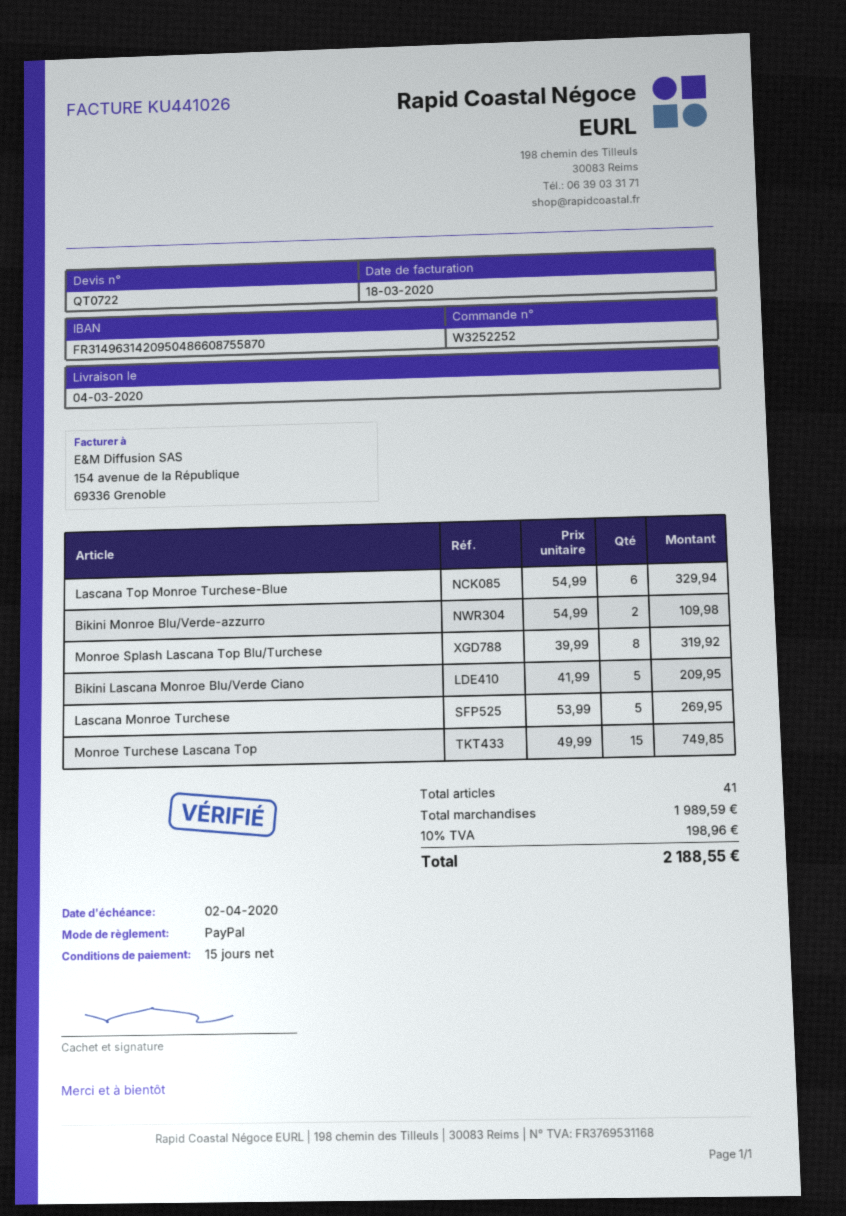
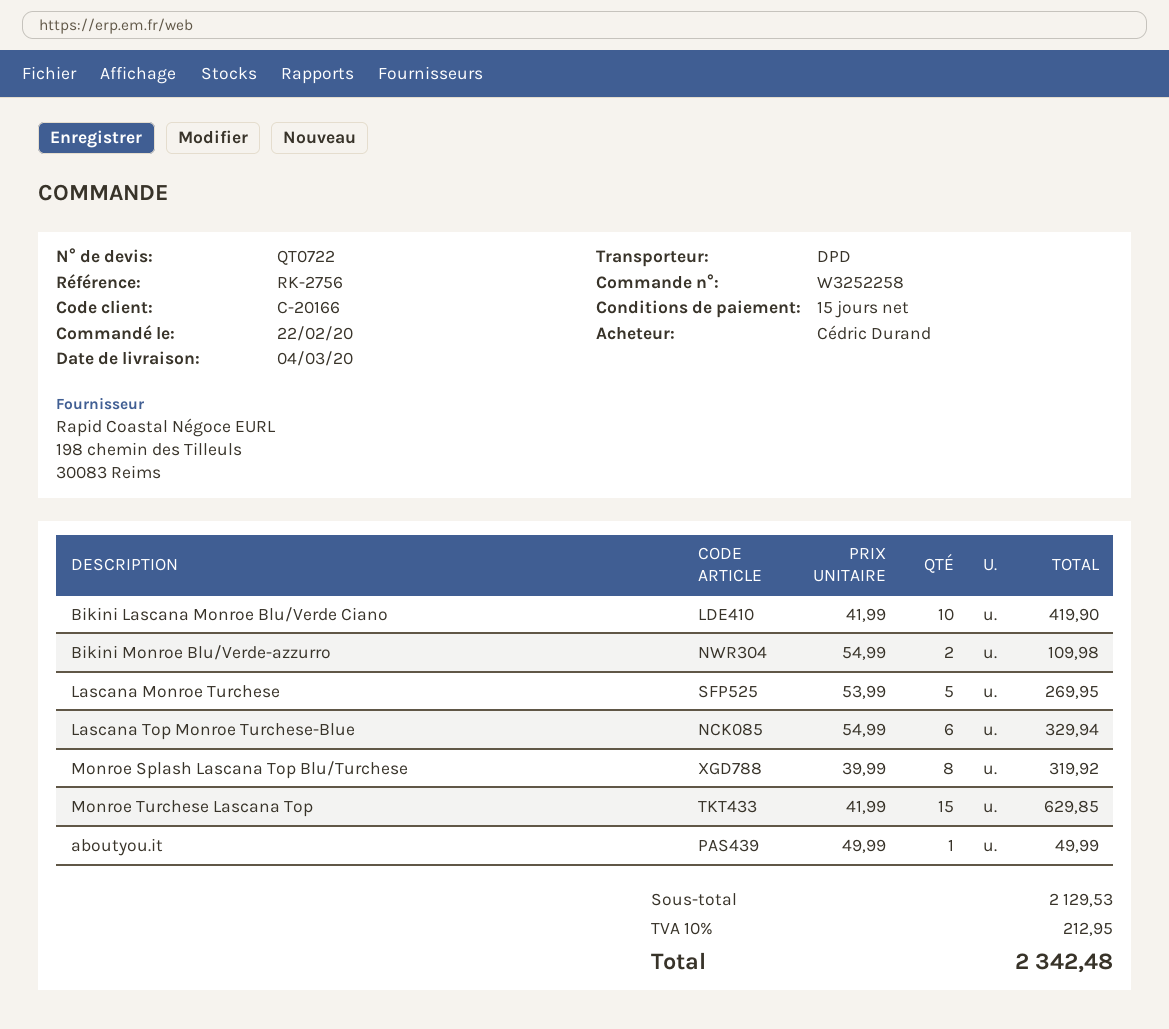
order number: W3252252 -> W3252258
Bikini Lascana Monroe Blu/Verde Ciano: 5 x 41.99 = 209.95 -> 10 x 41.99 = 419.90
Monroe Turchese Lascana Top: 15 x 49.99 = 749.85 -> 15 x 41.99 = 629.85
aboutyou.it: none -> 1 x 49.99 = 49.99
subtotal: 1989.59 -> 2129.53
tax: 10% = 198.96 -> 10% = 212.95
total: 2188.55 -> 2342.48

